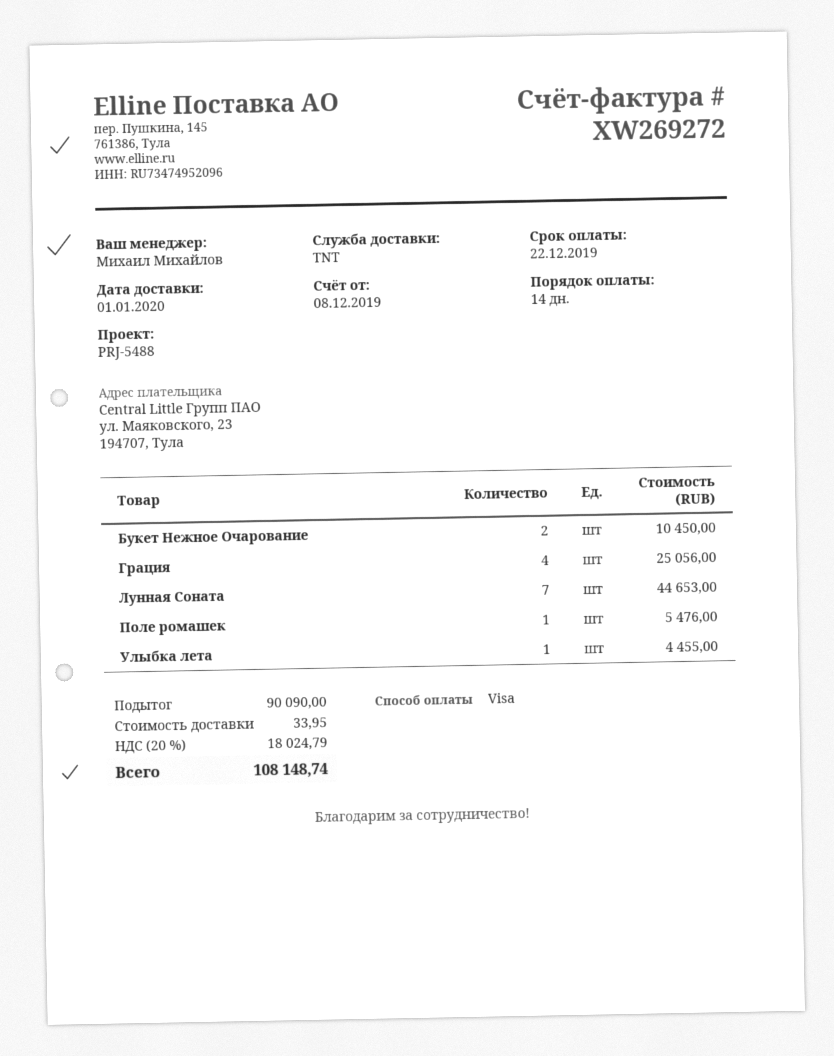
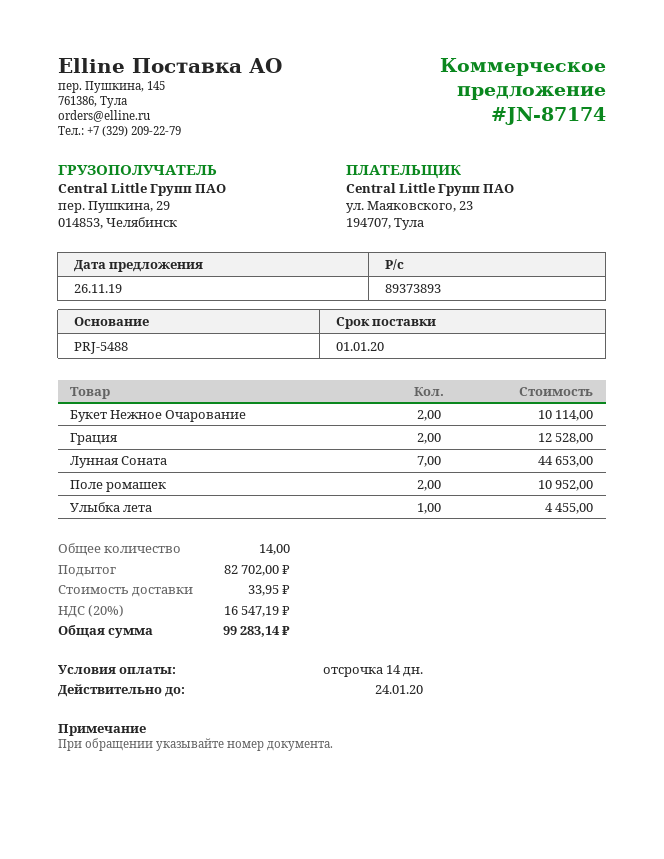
Букет Нежное Очарование: 2 for 10450.00 -> 2 for 10114.00
Грация: 4 for 25056.00 -> 2 for 12528.00
Поле ромашек: 1 for 5476.00 -> 2 for 10952.00
subtotal: 90090.00 -> 82702.00
tax: 20% = 18024.79 -> 20% = 16547.19
total: 108148.74 -> 99283.14

